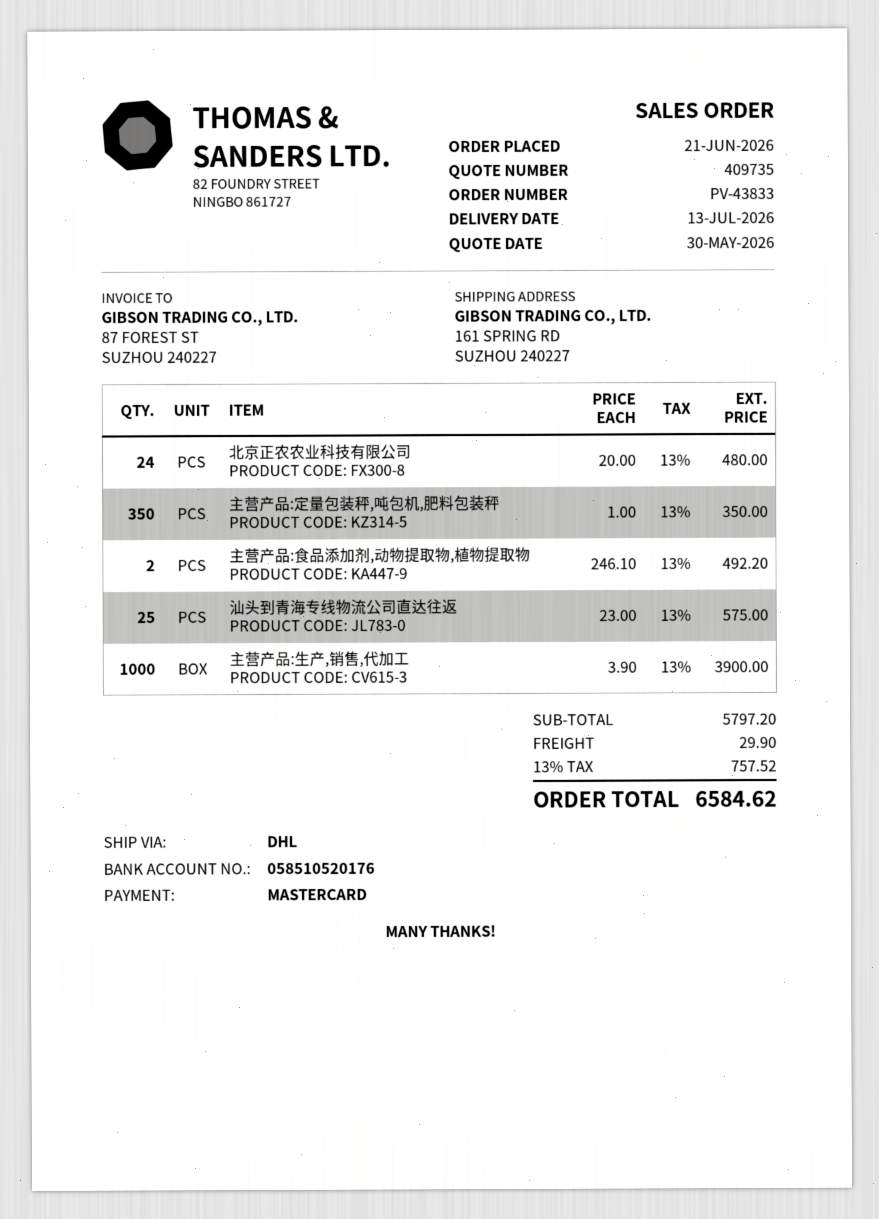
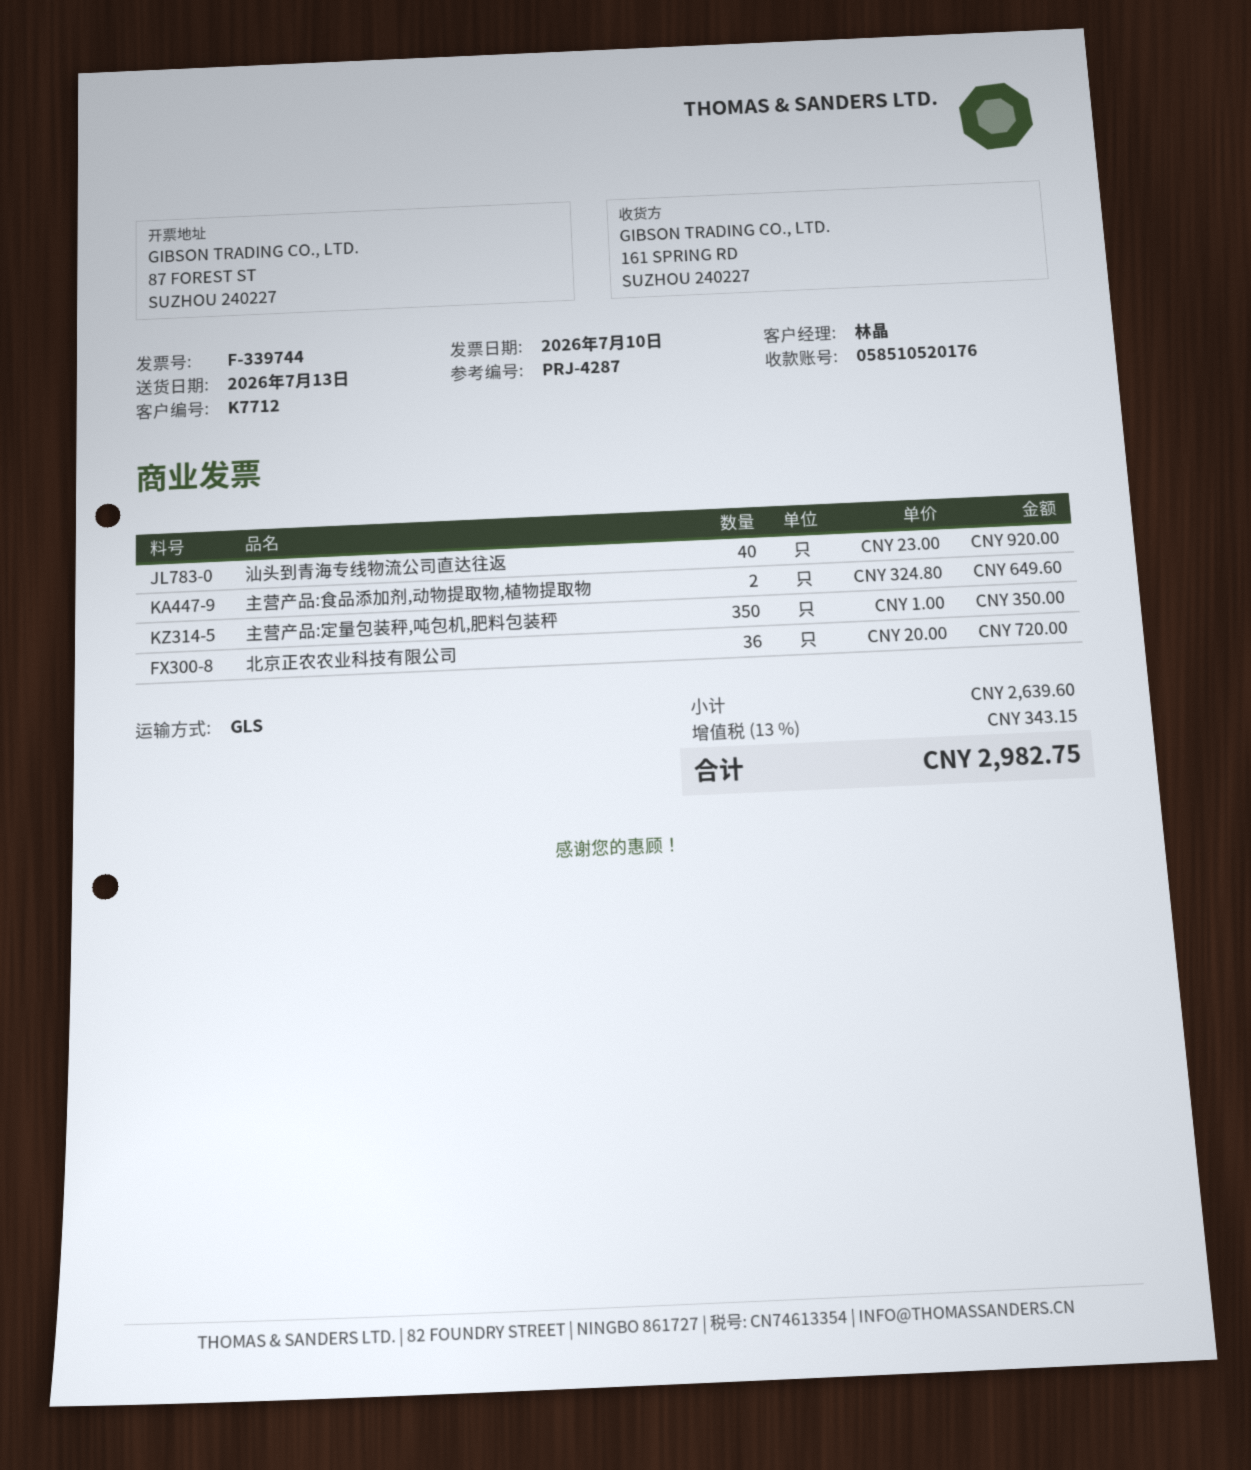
shipping method: DHL -> GLS
北京正农农业科技有限公司: 24 x 20.00 = 480.00 -> 36 x 20.00 = 720.00
主营产品:食品添加剂,动物提取物,植物提取物: 2 x 246.10 = 492.20 -> 2 x 324.80 = 649.60
汕头到青海专线物流公司直达往返: 25 x 23.00 = 575.00 -> 40 x 23.00 = 920.00
主营产品:生产,销售,代加工: 1000 x 3.90 = 3900.00 -> none
subtotal: 5797.20 -> 2639.60
shipping: 29.90 -> none
tax: 13% = 757.52 -> 13% = 343.15
total: 6584.62 -> 2982.75

